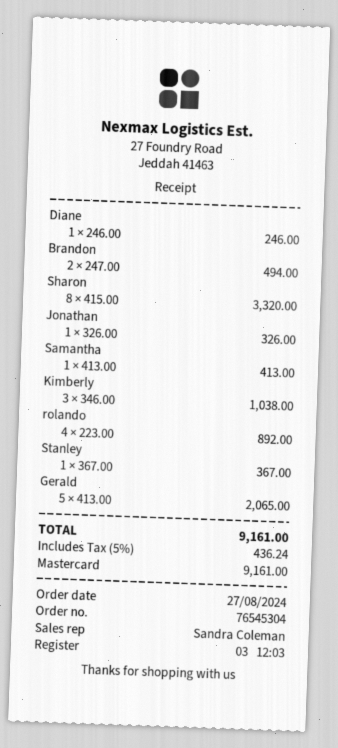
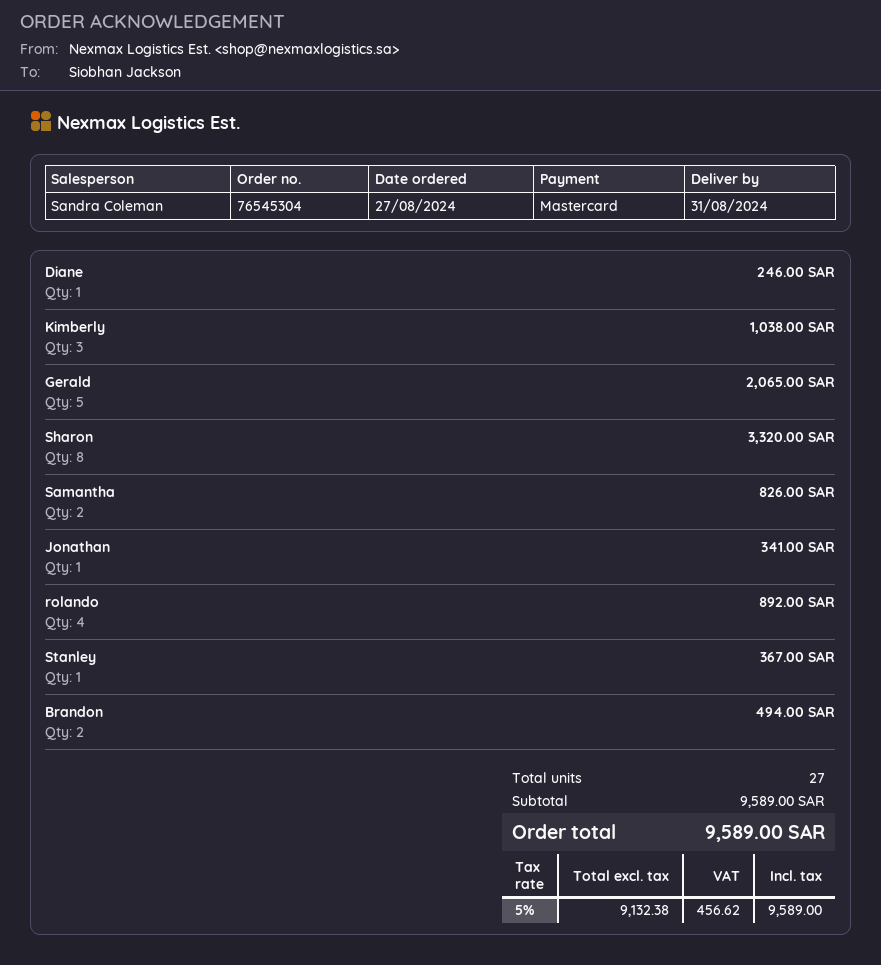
Jonathan: 1 for 326.00 -> 1 for 341.00
Samantha: 1 for 413.00 -> 2 for 826.00
tax: 5% = 436.24 -> 5% = 456.62
total: 9161.00 -> 9589.00

